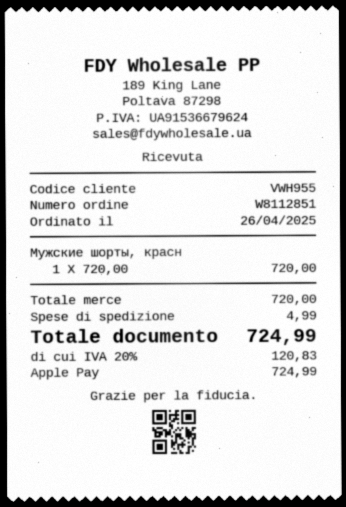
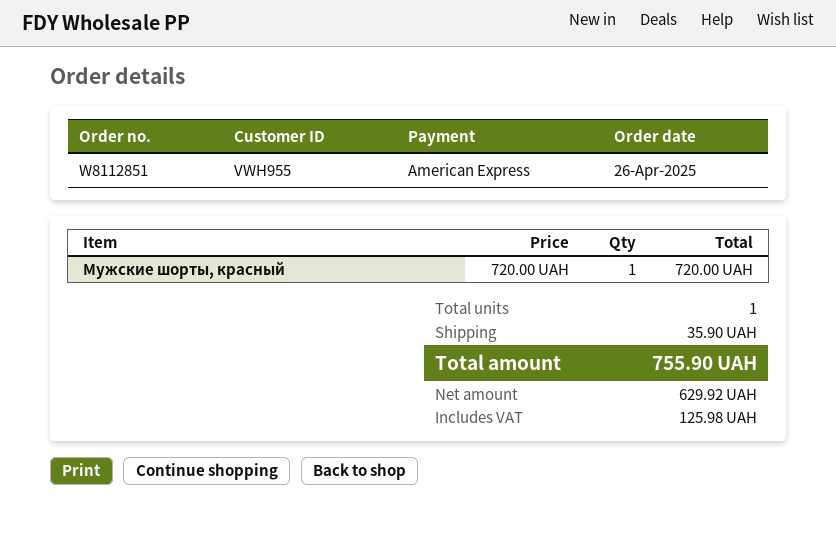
payment method: Apple Pay -> American Express
shipping: 4.99 -> 35.90
tax: 120.83 -> 125.98
total: 724.99 -> 755.90

